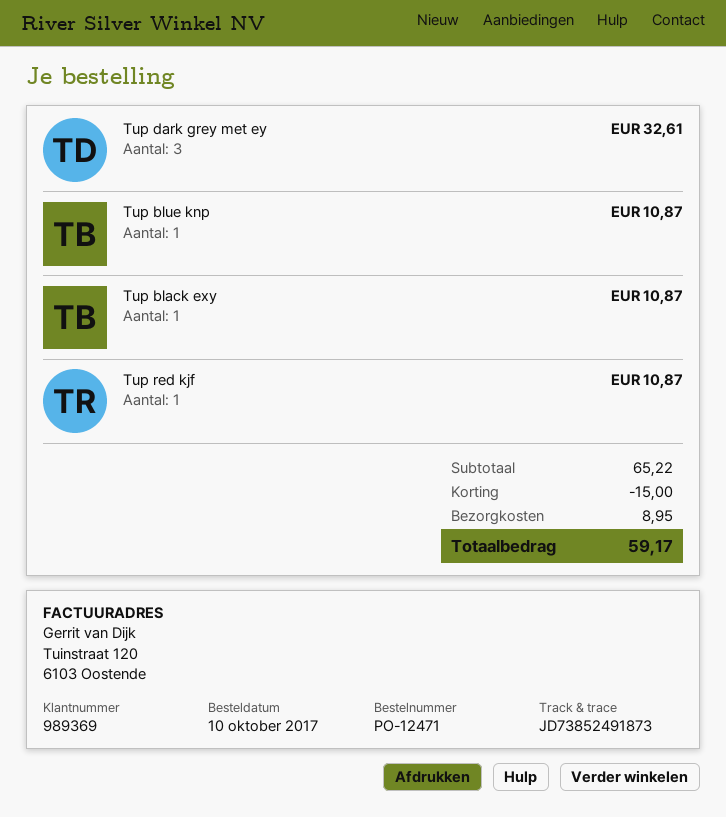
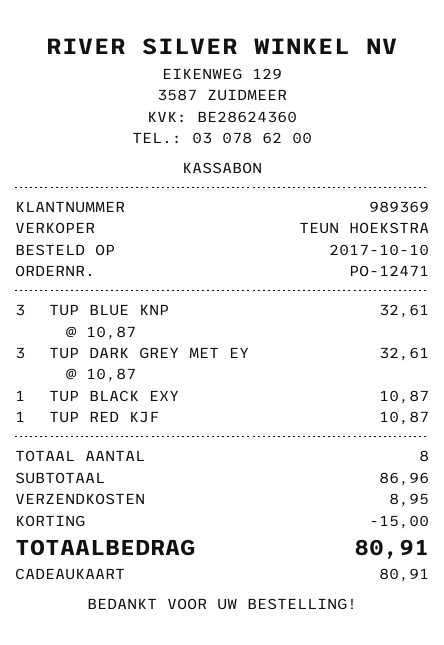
Tup blue knp: 1 for 10.87 -> 3 for 32.61
subtotal: 65.22 -> 86.96
total: 59.17 -> 80.91

